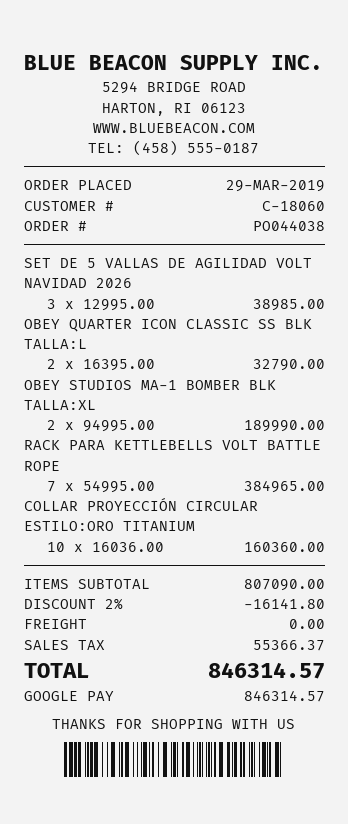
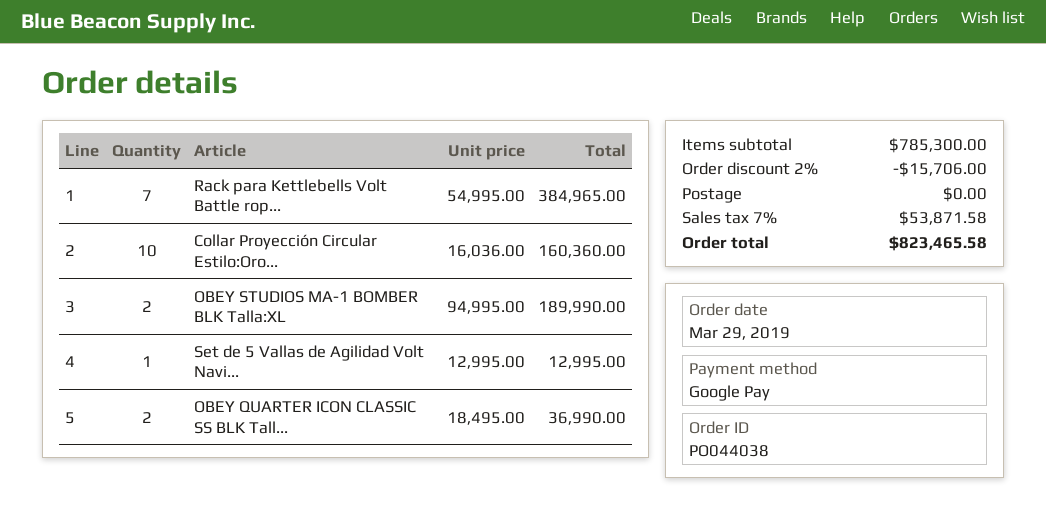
SET DE 5 VALLAS DE AGILIDAD VOLT NAVIDAD 2026: 3 x 12995.00 = 38985.00 -> 1 x 12995.00 = 12995.00
OBEY QUARTER ICON CLASSIC SS BLK TALLA:L: 2 x 16395.00 = 32790.00 -> 2 x 18495.00 = 36990.00
subtotal: 807090.00 -> 785300.00
discount: 2% = 16141.80 -> 2% = 15706.00
tax: 55366.37 -> 53871.58
total: 846314.57 -> 823465.58

